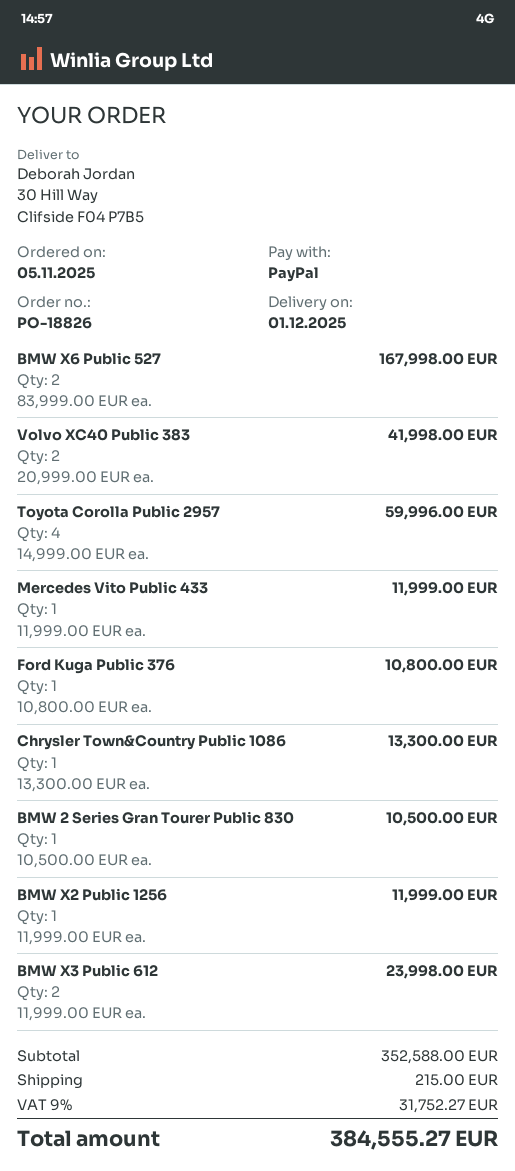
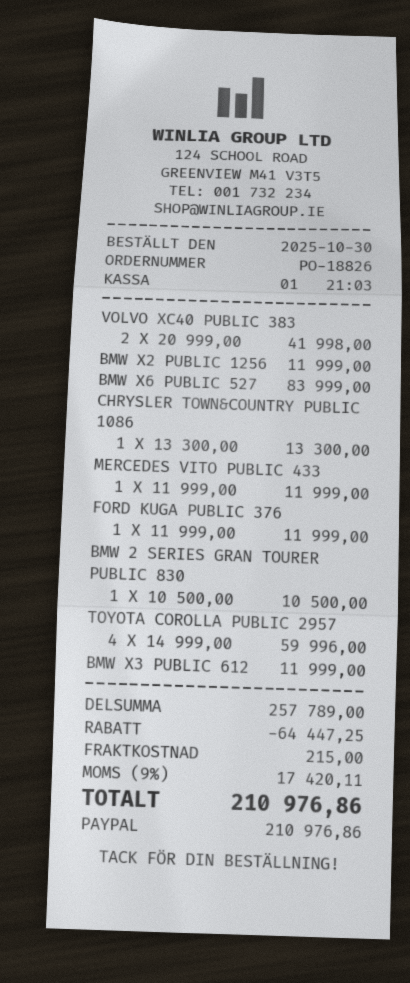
order date: 2025-11-05 -> 2025-10-30
BMW X6 Public 527: 2 x 83999.00 = 167998.00 -> 1 x 83999.00 = 83999.00
Ford Kuga Public 376: 1 x 10800.00 = 10800.00 -> 1 x 11999.00 = 11999.00
BMW X3 Public 612: 2 x 11999.00 = 23998.00 -> 1 x 11999.00 = 11999.00
subtotal: 352588.00 -> 257789.00
discount: none -> 64447.25
tax: 9% = 31752.27 -> 9% = 17420.11
total: 384555.27 -> 210976.86

